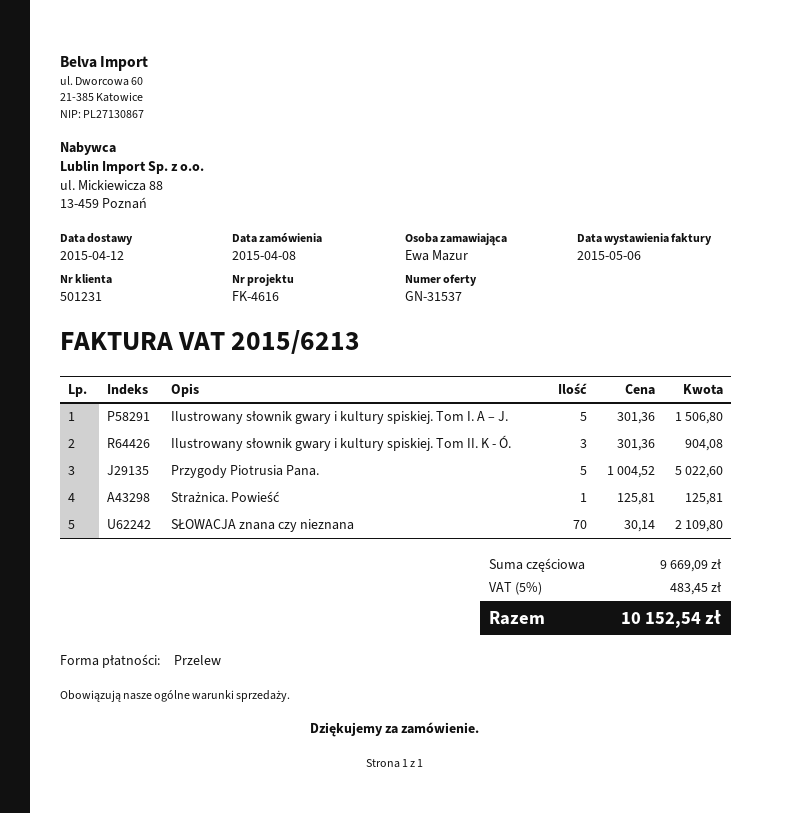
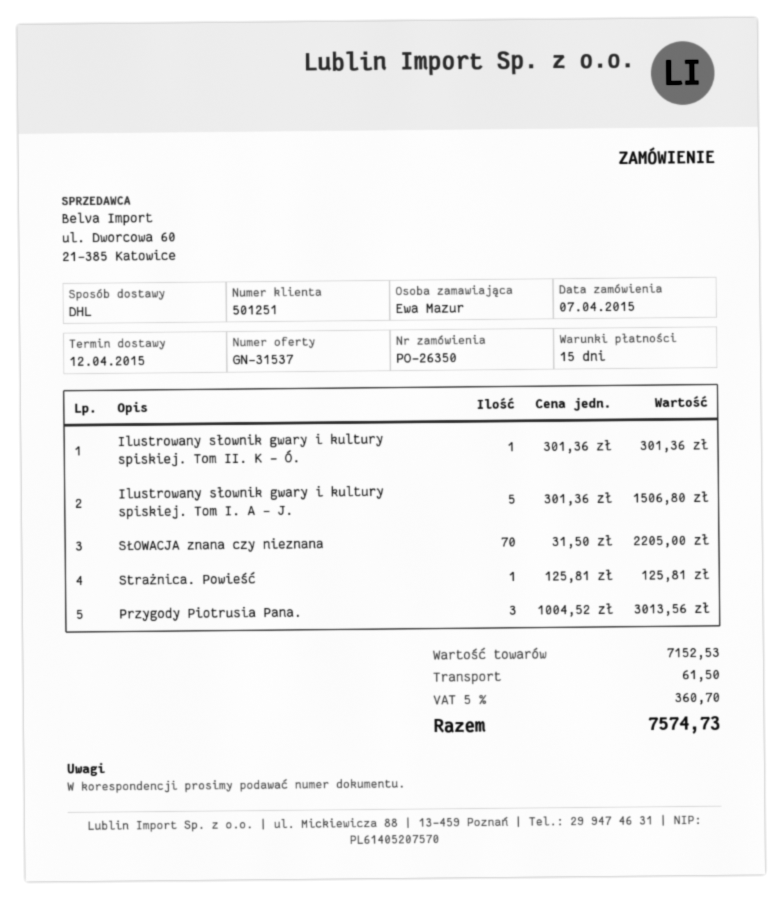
order date: 2015-04-08 -> 2015-04-07
customer number: 501231 -> 501251
Ilustrowany słownik gwary i kultury spiskiej. Tom II. K - Ó.: 3 x 301.36 = 904.08 -> 1 x 301.36 = 301.36
Przygody Piotrusia Pana.: 5 x 1004.52 = 5022.60 -> 3 x 1004.52 = 3013.56
SŁOWACJA znana czy nieznana: 70 x 30.14 = 2109.80 -> 70 x 31.50 = 2205.00
subtotal: 9669.09 -> 7152.53
shipping: none -> 61.50
tax: 5% = 483.45 -> 5% = 360.70
total: 10152.54 -> 7574.73

